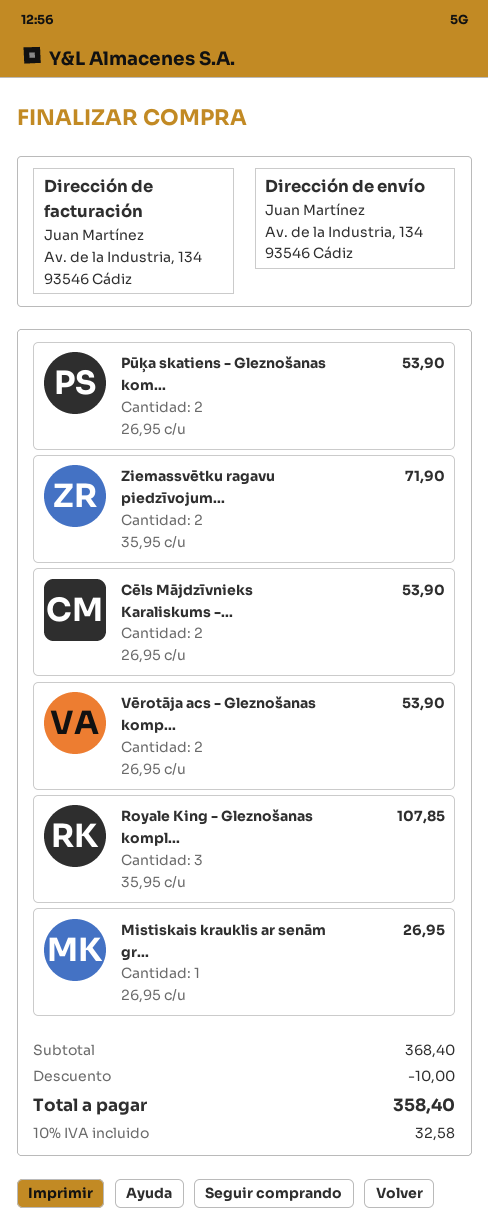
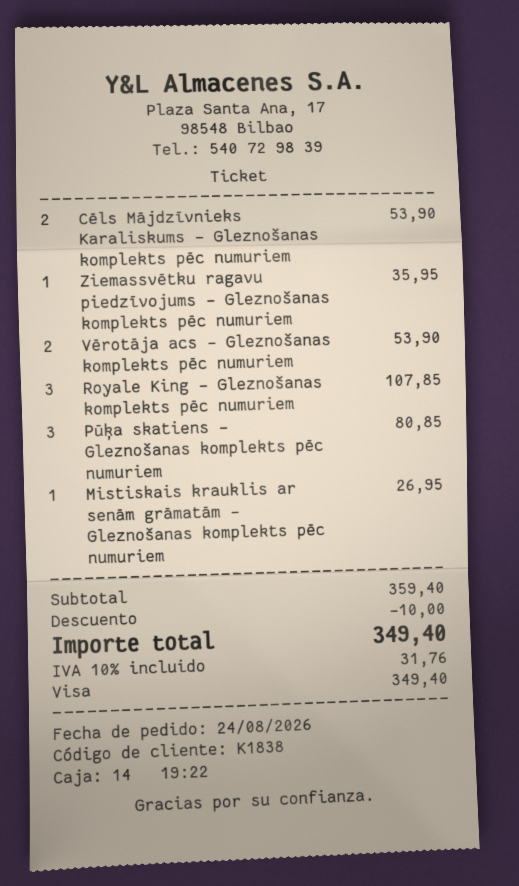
Pūķa skatiens - Gleznošanas kom...: 2 for 53.90 -> 3 for 80.85
Ziemassvētku ragavu piedzīvojum...: 2 for 71.90 -> 1 for 35.95
subtotal: 368.40 -> 359.40
tax: 10% = 32.58 -> 10% = 31.76
total: 358.40 -> 349.40

